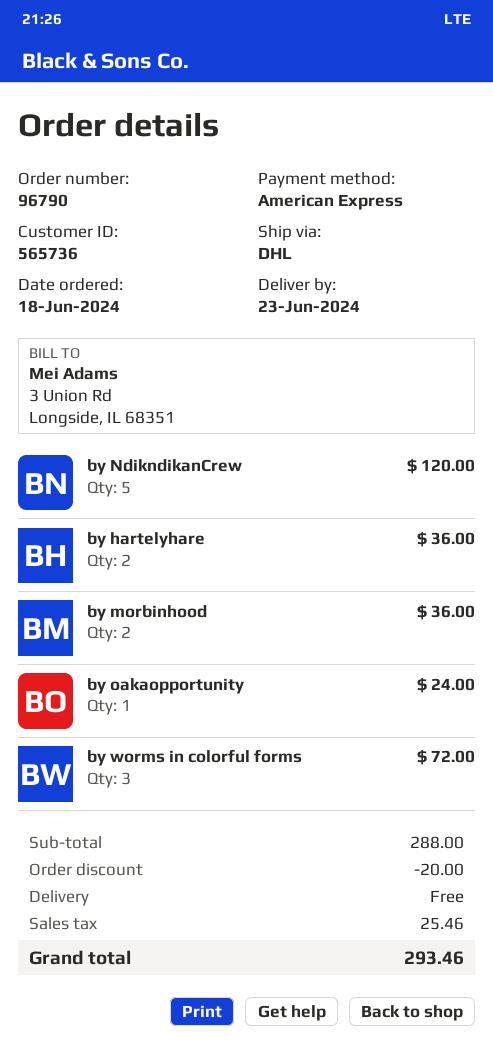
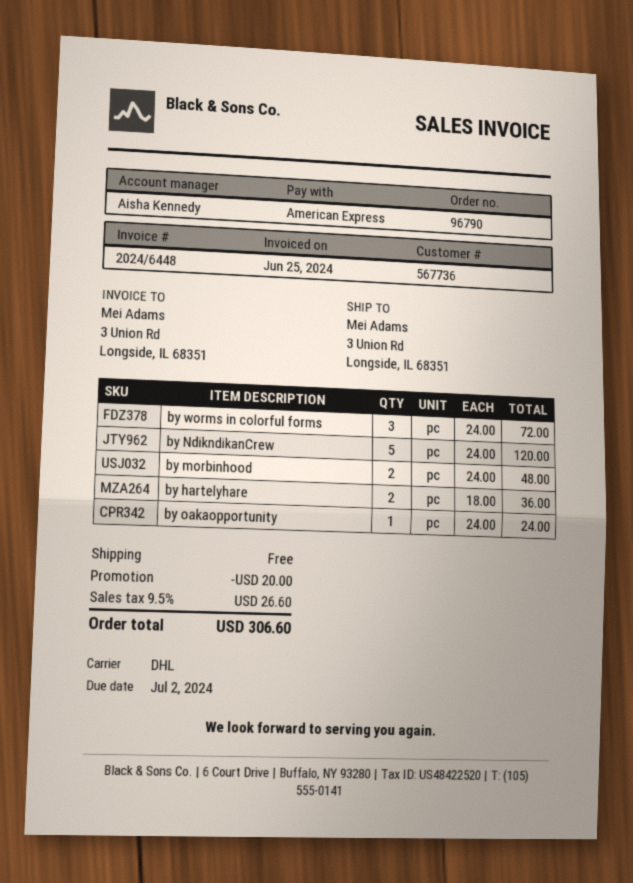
customer number: 565736 -> 567736
by morbinhood: 2 for 36.00 -> 2 for 48.00
tax: 25.46 -> 26.60
total: 293.46 -> 306.60

